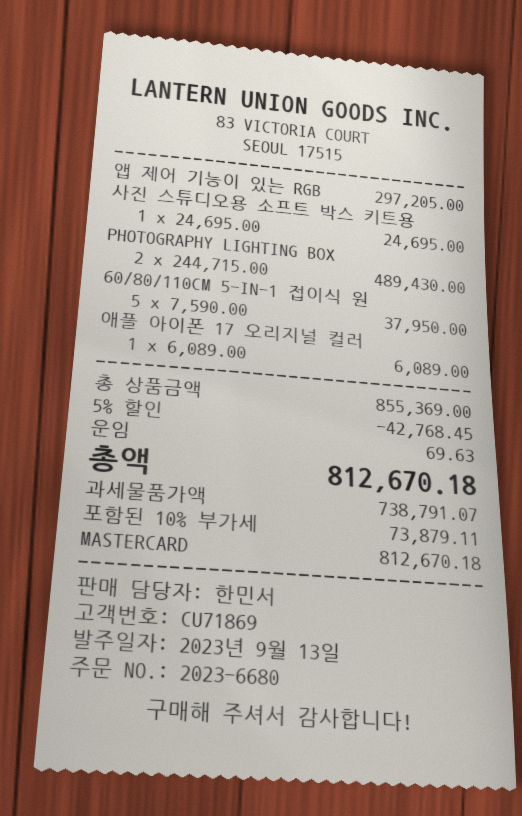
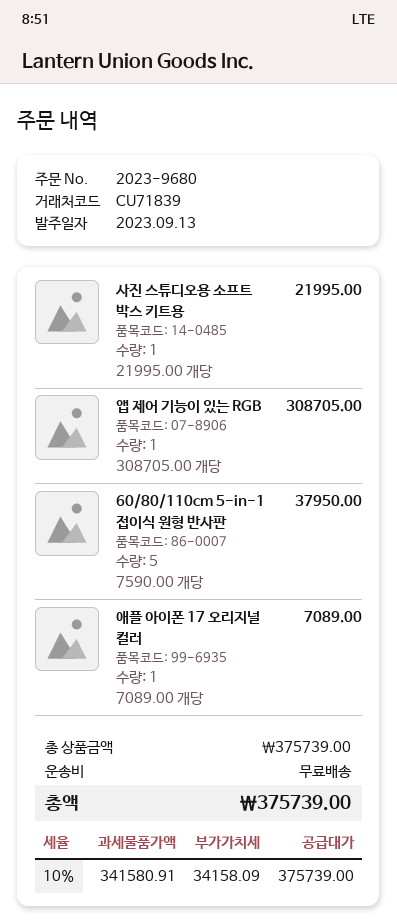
order number: 2023-6680 -> 2023-9680
customer number: CU71869 -> CU71839
앱 제어 기능이 있는 RGB: 1 x 297205.00 = 297205.00 -> 1 x 308705.00 = 308705.00
사진 스튜디오용 소프트 박스 키트용: 1 x 24695.00 = 24695.00 -> 1 x 21995.00 = 21995.00
PHOTOGRAPHY LIGHTING BOX: 2 x 244715.00 = 489430.00 -> none
애플 아이폰 17 오리지널 컬러: 1 x 6089.00 = 6089.00 -> 1 x 7089.00 = 7089.00
subtotal: 855369.00 -> 375739.00
discount: 5% = 42768.45 -> none
shipping: 69.63 -> 0.00
net: 738791.07 -> 341580.91
tax: 10% = 73879.11 -> 10% = 34158.09
total: 812670.18 -> 375739.00

